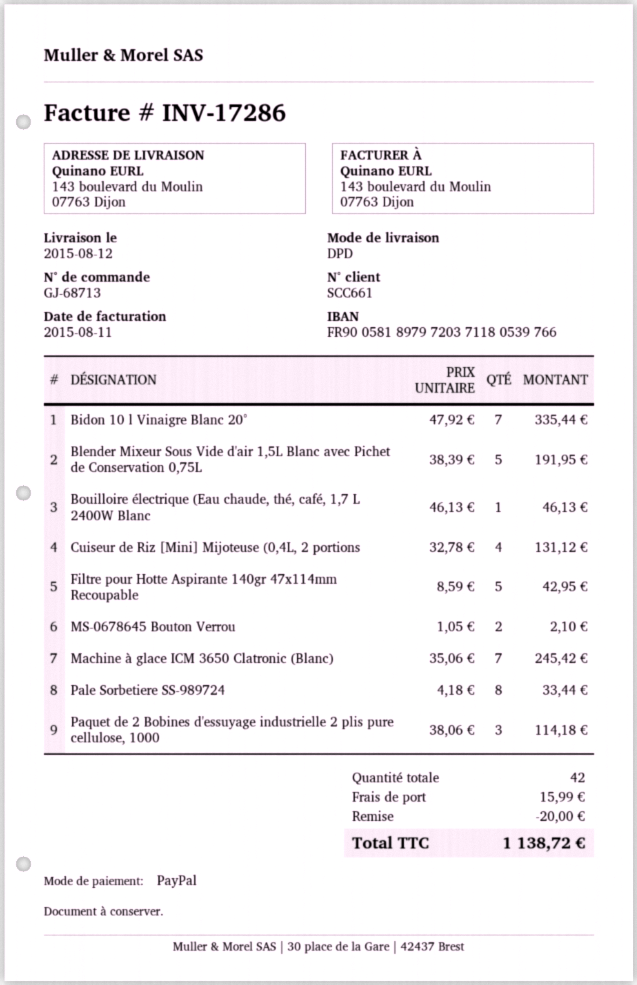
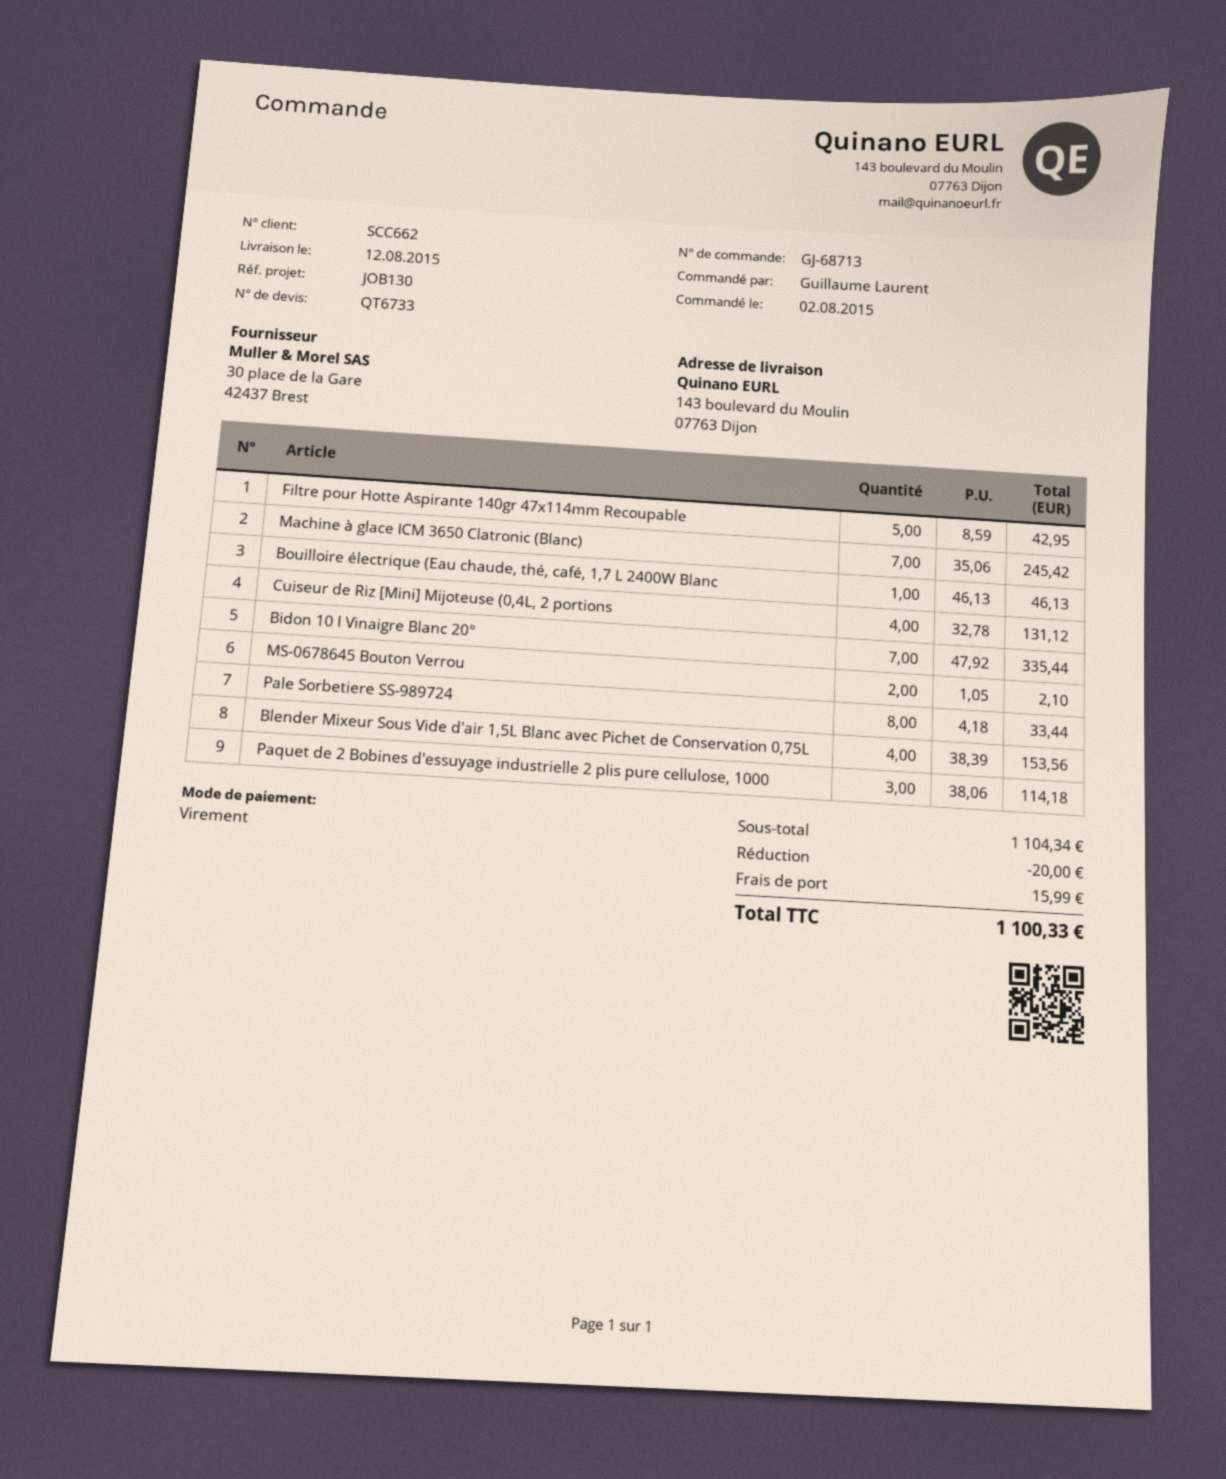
customer number: SCC661 -> SCC662
payment method: PayPal -> bank transfer
Blender Mixeur Sous Vide d'air 1,5L Blanc avec Pichet de Conservation 0,75L: 5 x 38.39 = 191.95 -> 4 x 38.39 = 153.56
total: 1138.72 -> 1100.33

